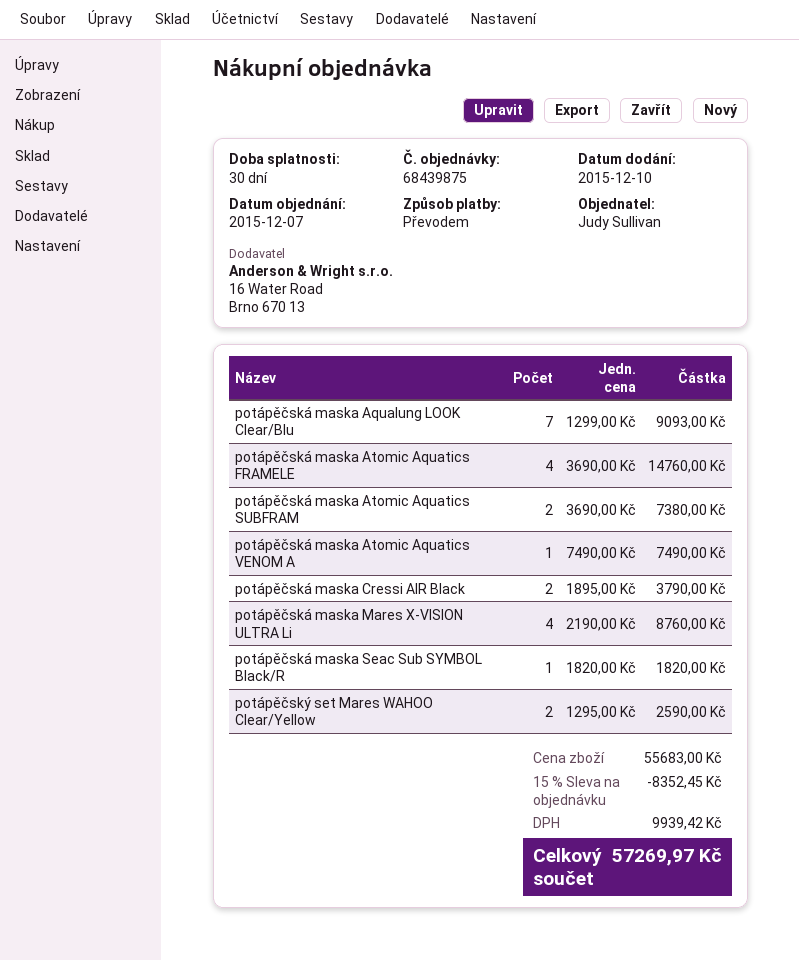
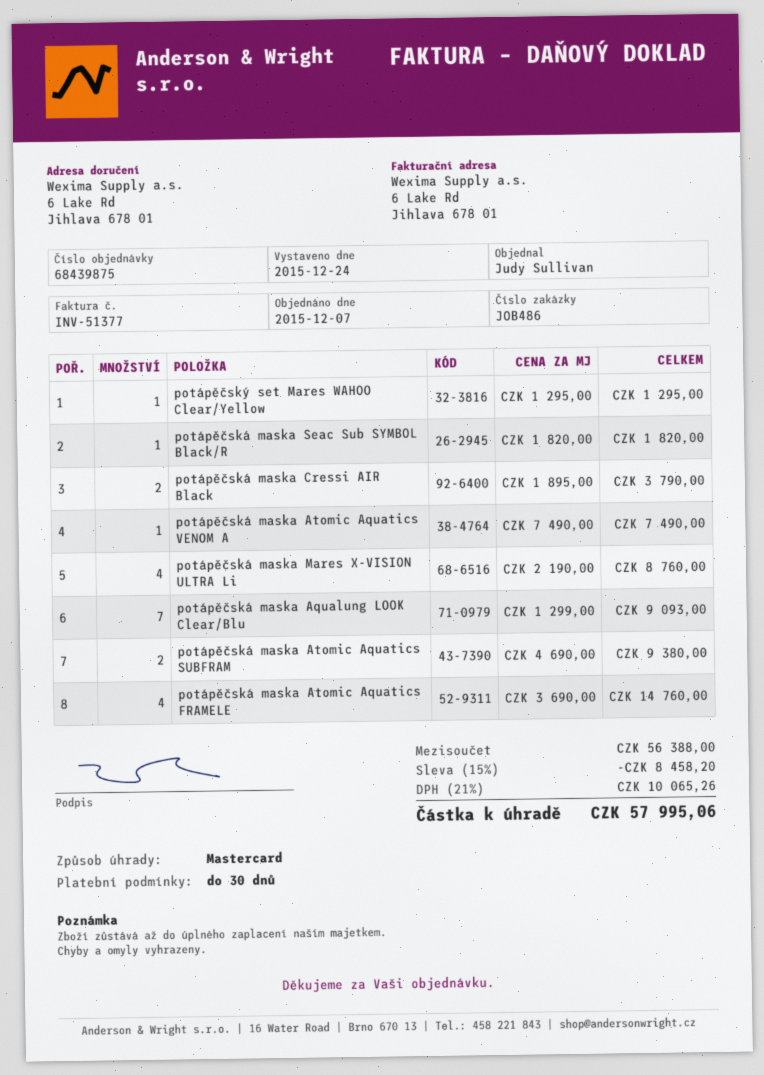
payment method: bank transfer -> Mastercard
potápěčská maska Atomic Aquatics SUBFRAM: 2 x 3690.00 = 7380.00 -> 2 x 4690.00 = 9380.00
potápěčský set Mares WAHOO Clear/Yellow: 2 x 1295.00 = 2590.00 -> 1 x 1295.00 = 1295.00
subtotal: 55683.00 -> 56388.00
discount: 15% = 8352.45 -> 15% = 8458.20
tax: 9939.42 -> 10065.26
total: 57269.97 -> 57995.06

